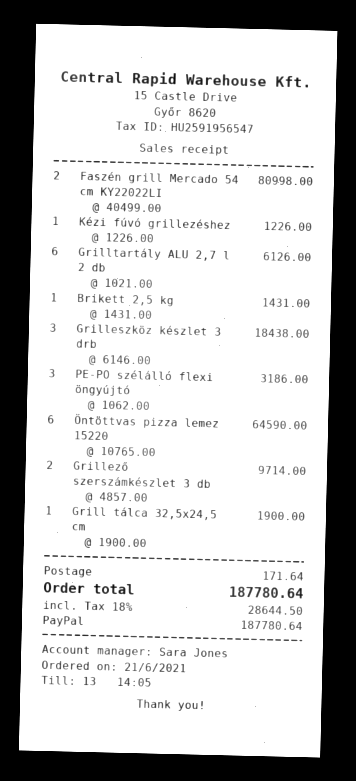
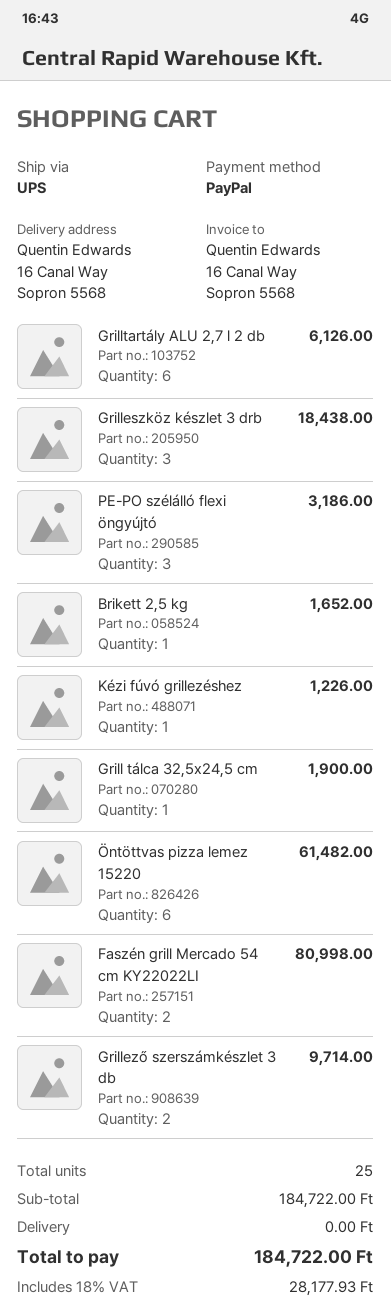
Brikett 2,5 kg: 1 for 1431.00 -> 1 for 1652.00
Öntöttvas pizza lemez 15220: 6 for 64590.00 -> 6 for 61482.00
shipping: 171.64 -> 0.00
tax: 18% = 28644.50 -> 18% = 28177.93
total: 187780.64 -> 184722.00

